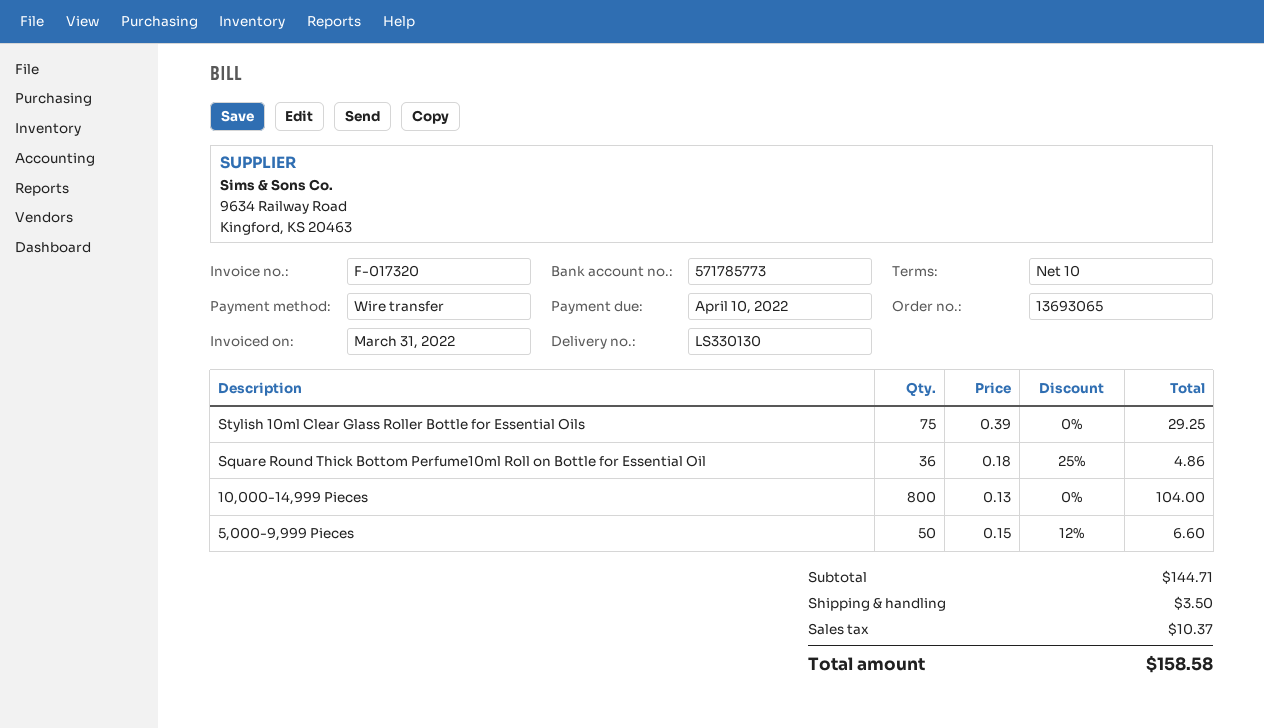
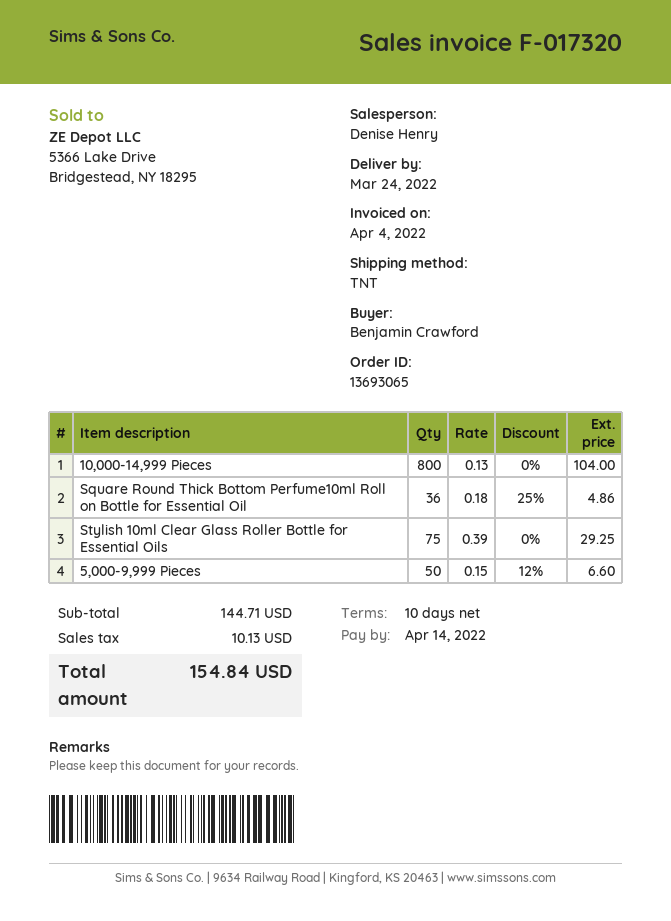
invoice date: 2022-03-31 -> 2022-04-04
due date: 2022-04-10 -> 2022-04-14
shipping: 3.50 -> none
tax: 10.37 -> 10.13
total: 158.58 -> 154.84

